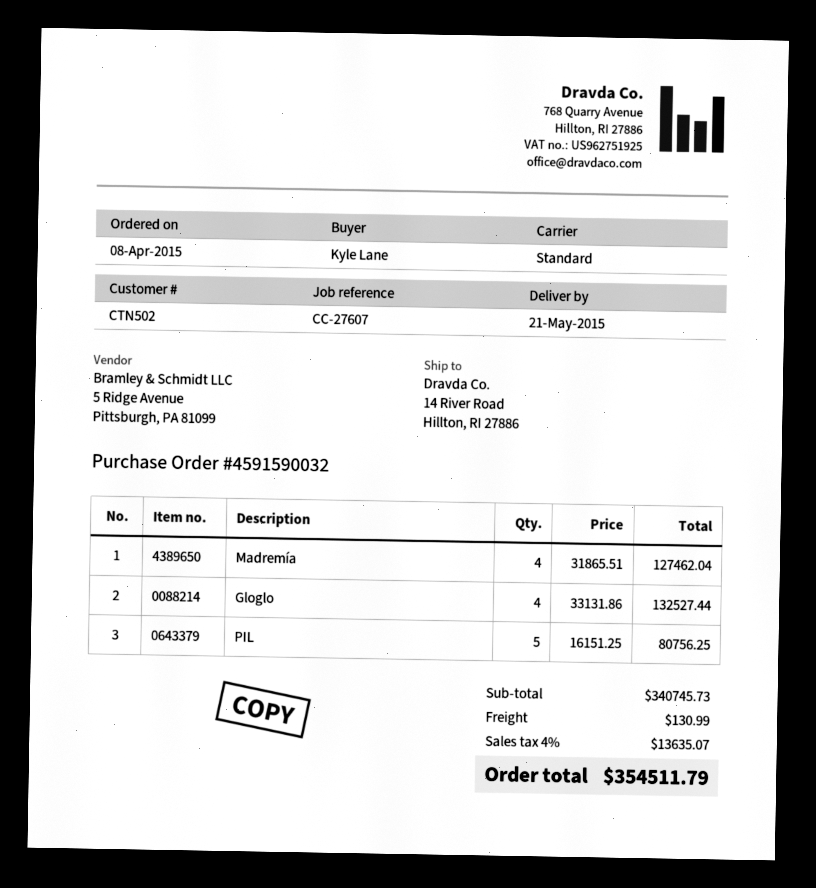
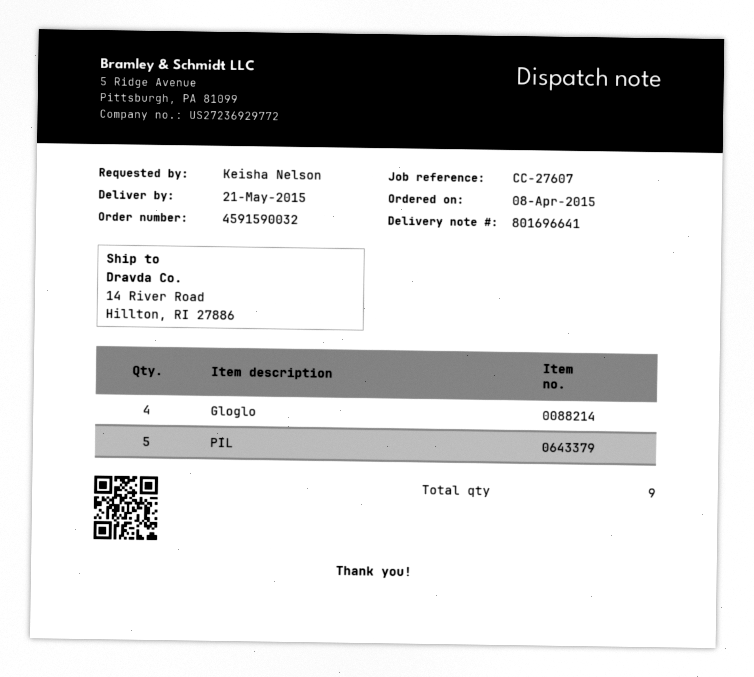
ordered by: Kyle Lane -> Keisha Nelson
Madremía: 4 -> none

